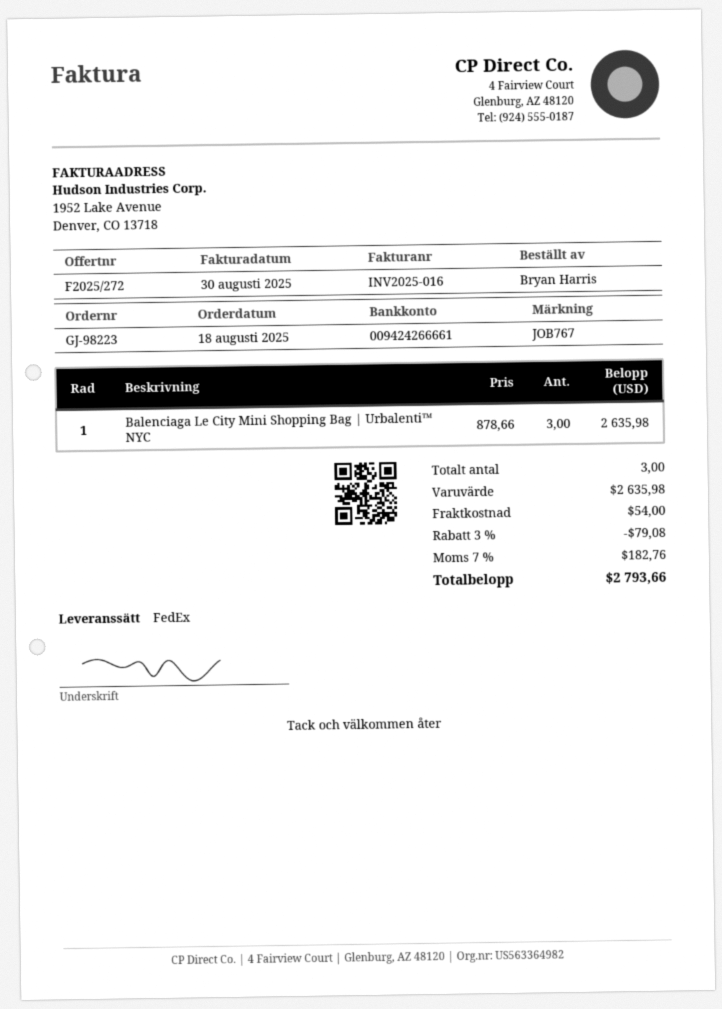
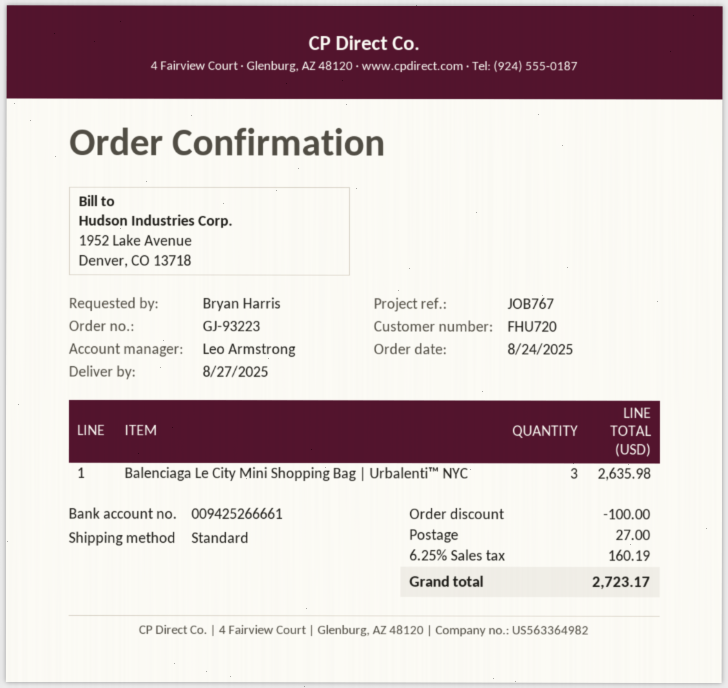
order number: GJ-98223 -> GJ-93223
order date: 2025-08-18 -> 2025-08-24
bank account: 009424266661 -> 009425266661
shipping method: FedEx -> standard
discount: 79.08 -> 100.00
shipping: 54.00 -> 27.00
tax: 7% = 182.76 -> 6.25% = 160.19
total: 2793.66 -> 2723.17

